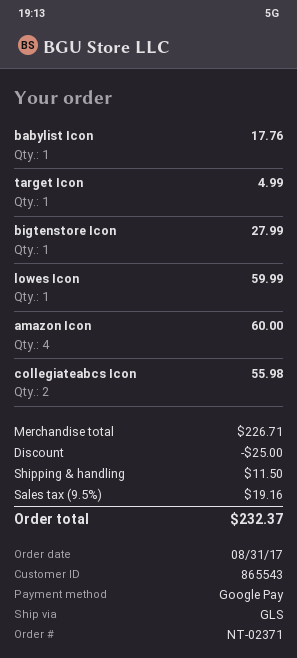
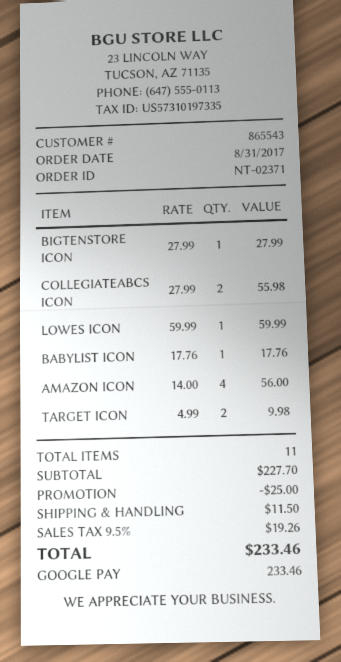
target Icon: 1 for 4.99 -> 2 for 9.98
amazon Icon: 4 for 60.00 -> 4 for 56.00
subtotal: 226.71 -> 227.70
tax: 9.5% = 19.16 -> 9.5% = 19.26
total: 232.37 -> 233.46

